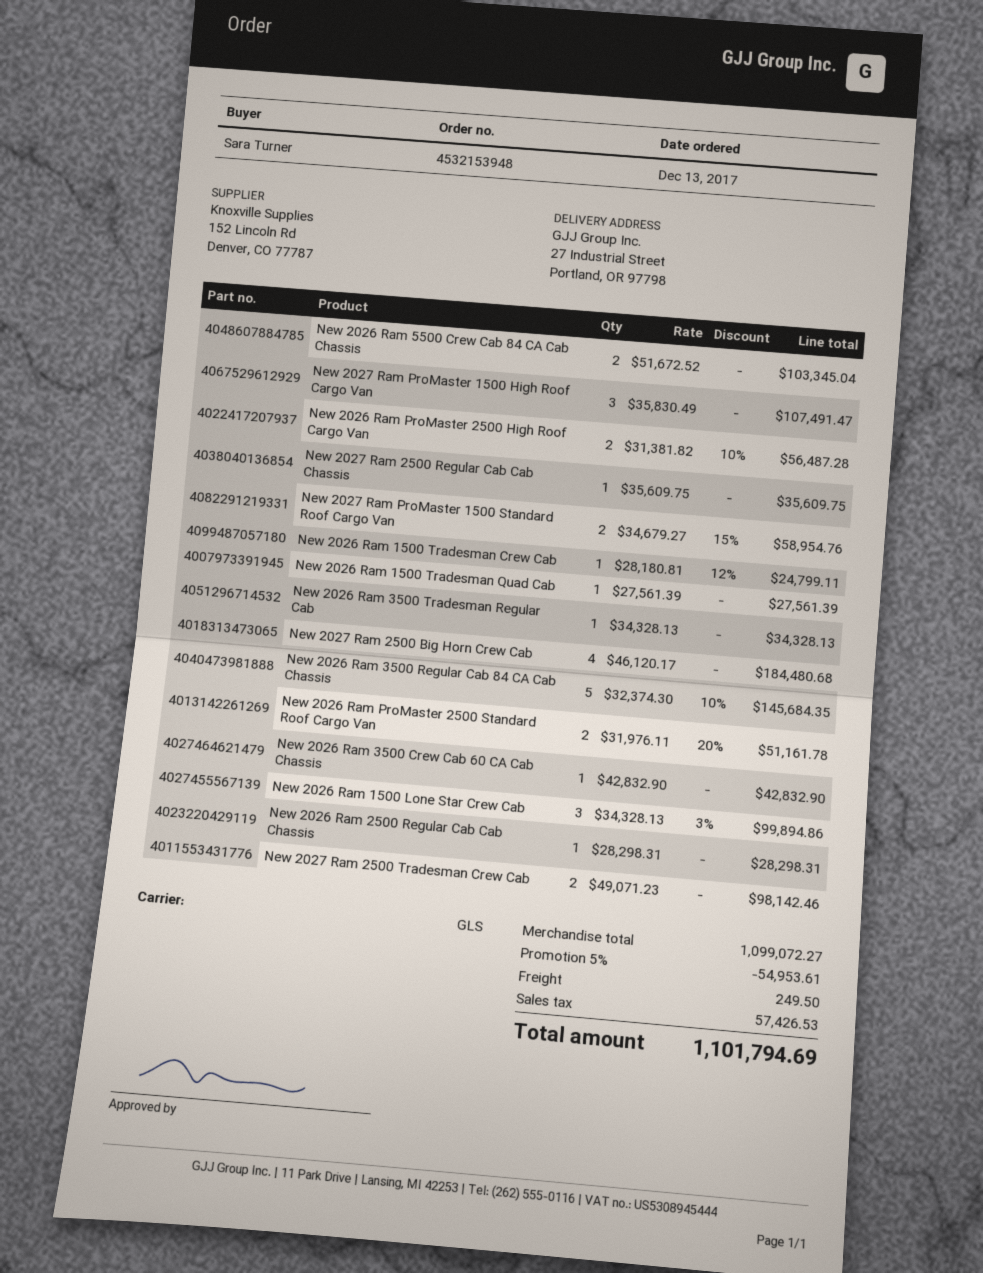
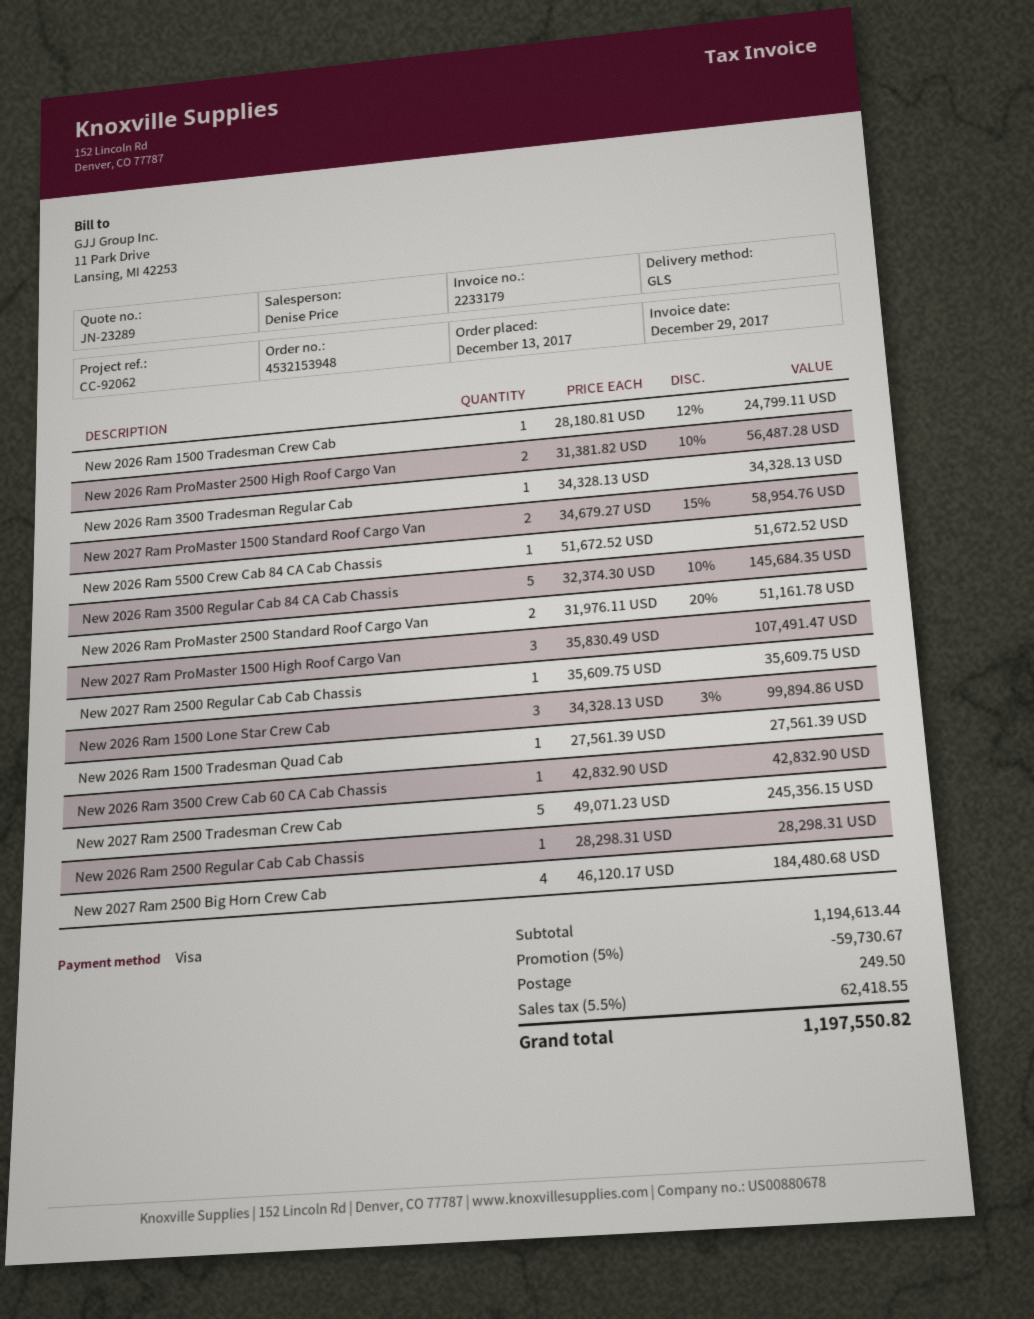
New 2026 Ram 5500 Crew Cab 84 CA Cab Chassis: 2 x 51672.52 = 103345.04 -> 1 x 51672.52 = 51672.52
New 2027 Ram 2500 Tradesman Crew Cab: 2 x 49071.23 = 98142.46 -> 5 x 49071.23 = 245356.15
subtotal: 1099072.27 -> 1194613.44
discount: 5% = 54953.61 -> 5% = 59730.67
tax: 57426.53 -> 62418.55
total: 1101794.69 -> 1197550.82

